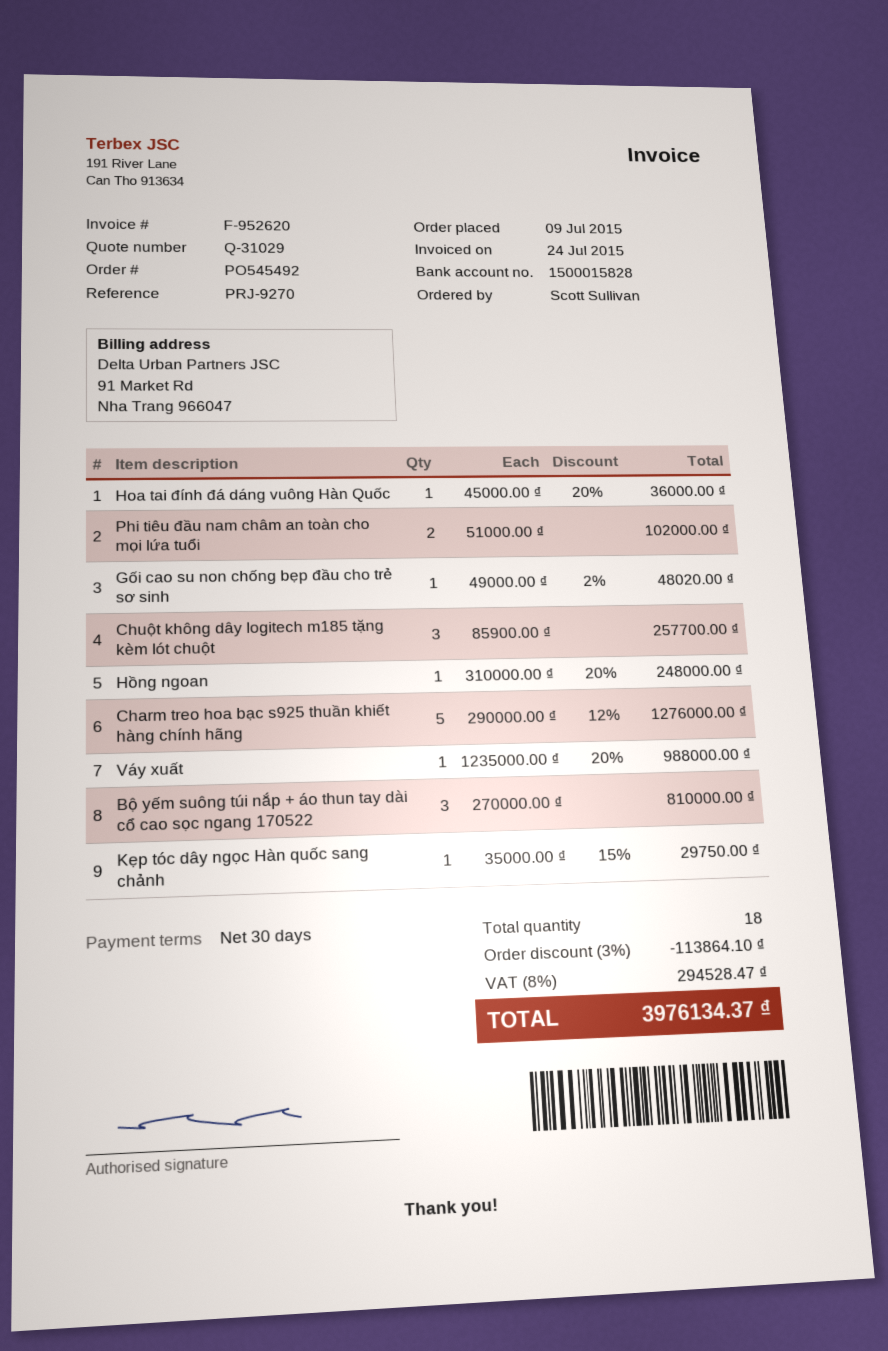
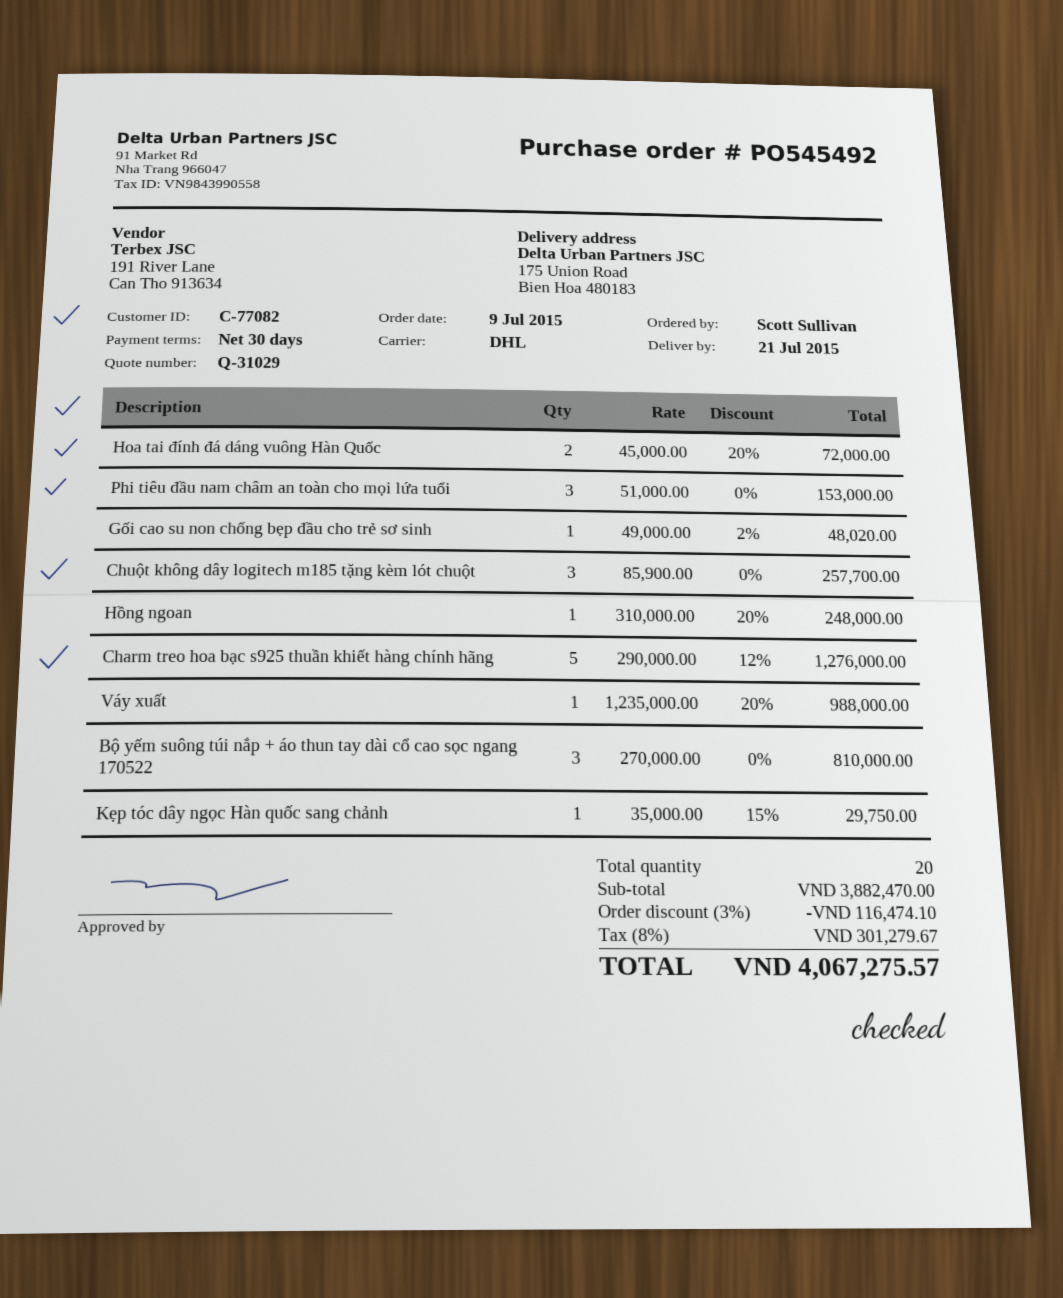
Hoa tai đính đá dáng vuông Hàn Quốc: 1 x 45000.00 - 20% = 36000.00 -> 2 x 45000.00 - 20% = 72000.00
Phi tiêu đầu nam châm an toàn cho mọi lứa tuổi: 2 x 51000.00 = 102000.00 -> 3 x 51000.00 = 153000.00
total quantity: 18 -> 20
discount: 3% = 113864.10 -> 3% = 116474.10
tax: 8% = 294528.47 -> 8% = 301279.67
total: 3976134.37 -> 4067275.57

